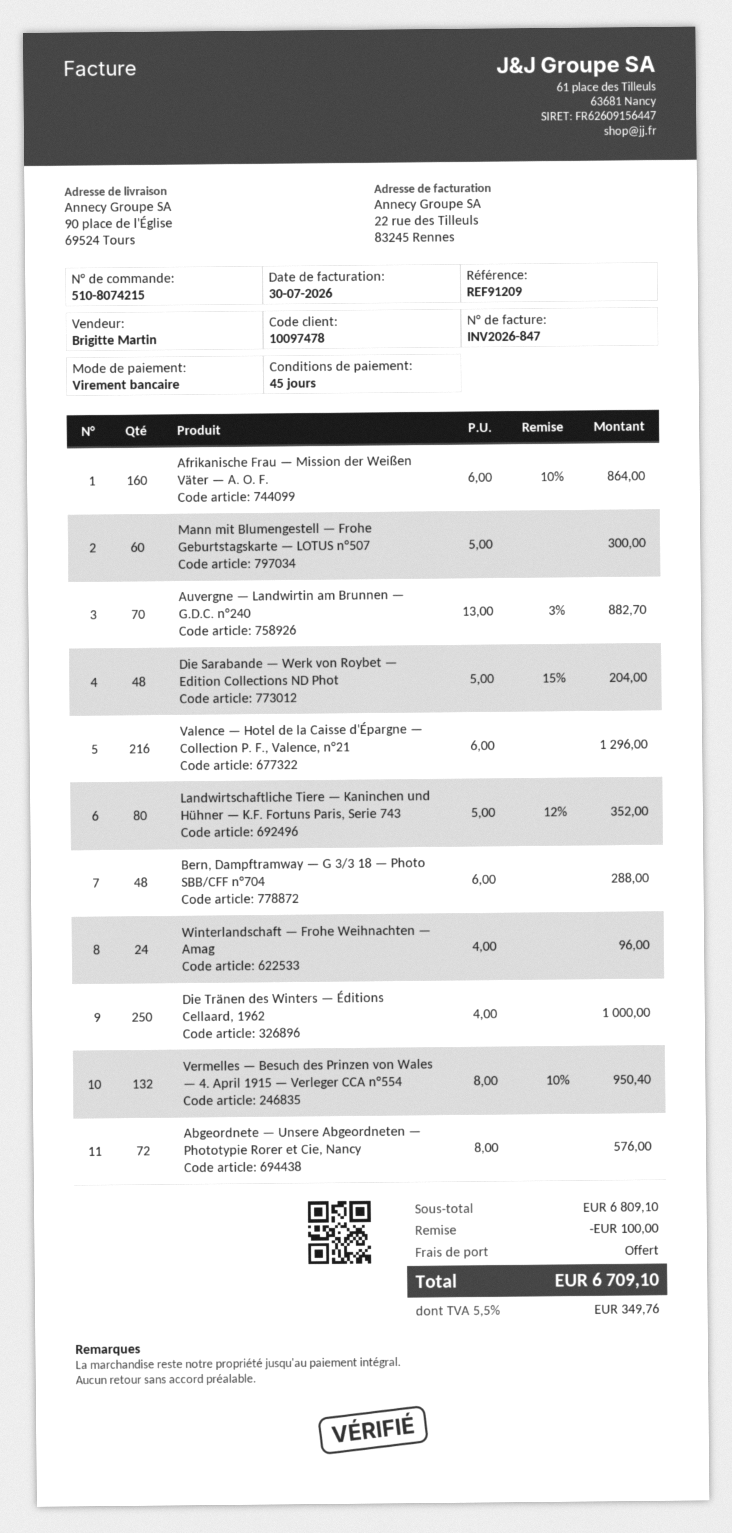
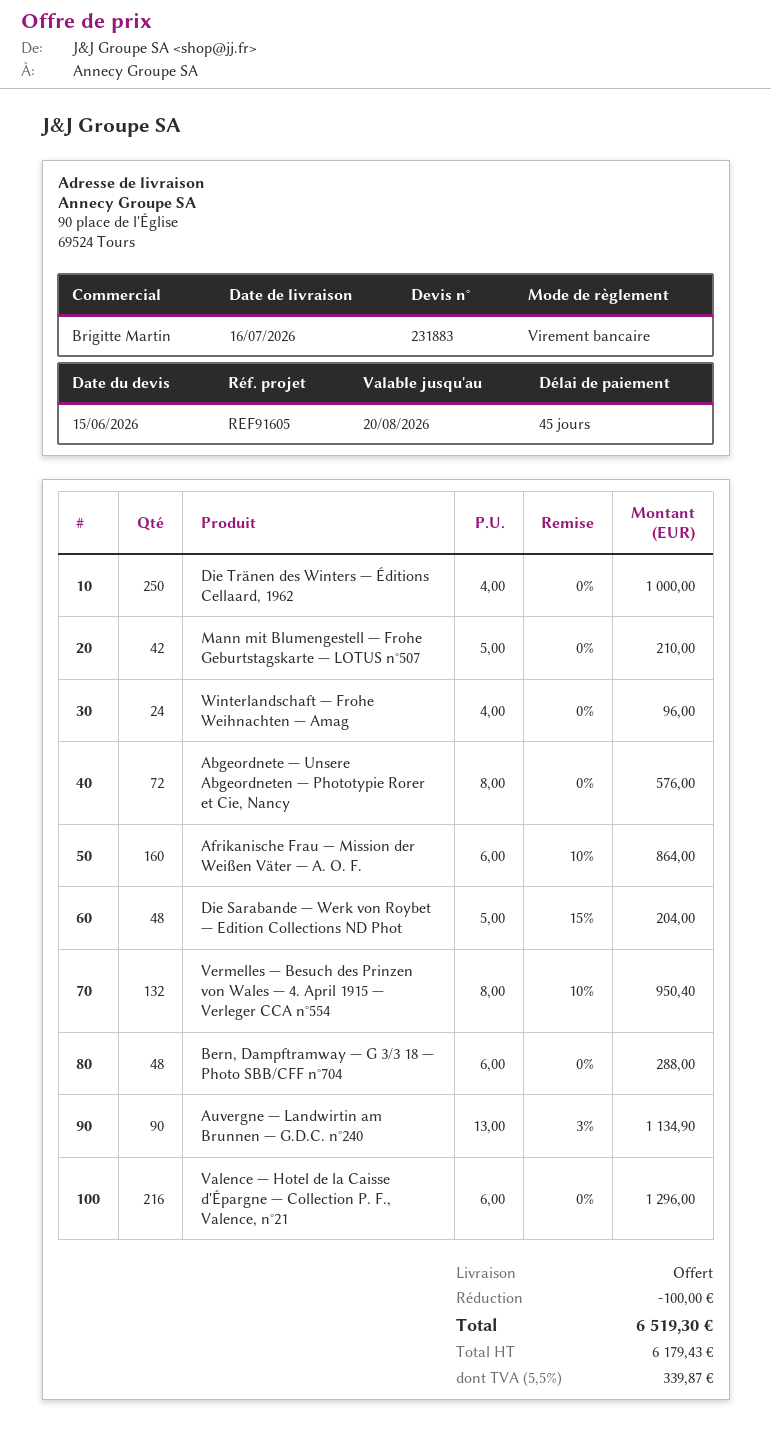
reference: REF91209 -> REF91605
Mann mit Blumengestell — Frohe Geburtstagskarte — LOTUS n°507: 60 x 5.00 = 300.00 -> 42 x 5.00 = 210.00
Auvergne — Landwirtin am Brunnen — G.D.C. n°240: 70 x 13.00 - 3% = 882.70 -> 90 x 13.00 - 3% = 1134.90
Landwirtschaftliche Tiere — Kaninchen und Hühner — K.F. Fortuns Paris, Serie 743: 80 x 5.00 - 12% = 352.00 -> none
tax: 5.5% = 349.76 -> 5.5% = 339.87
total: 6709.10 -> 6519.30

